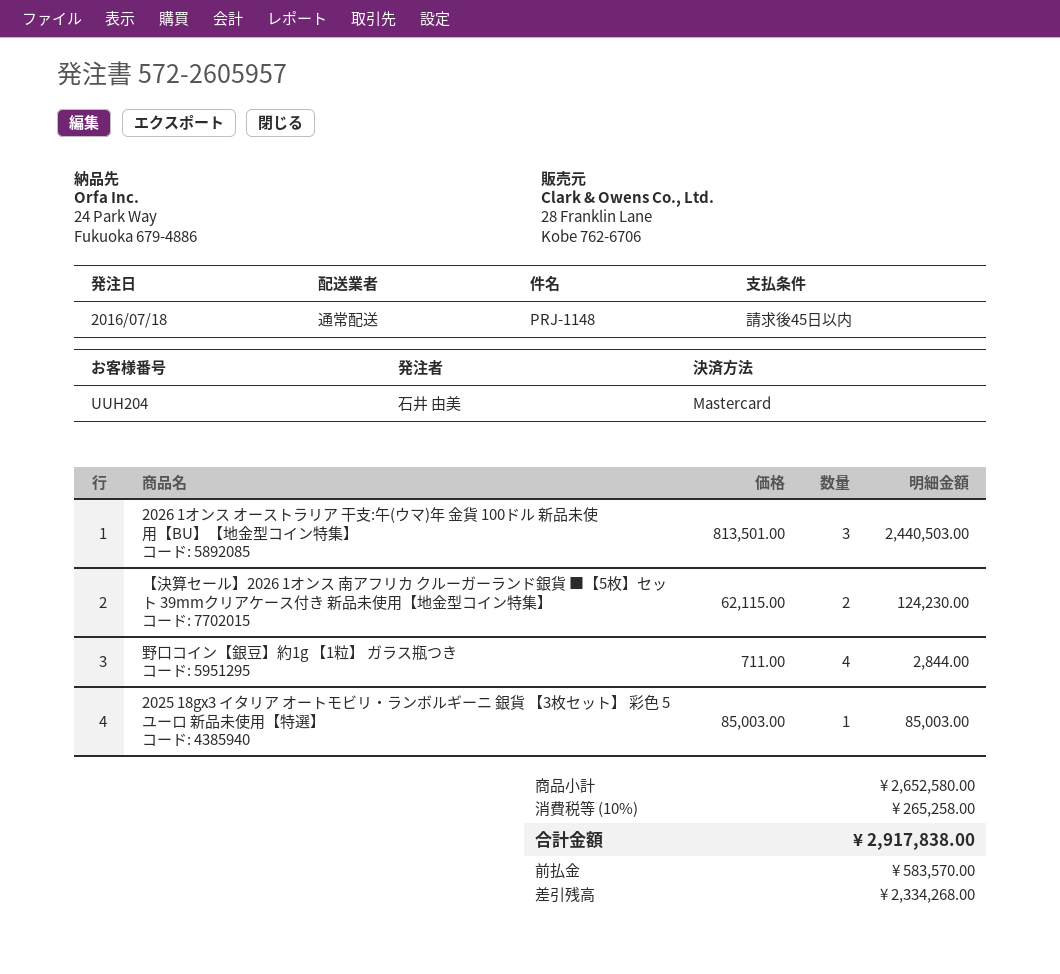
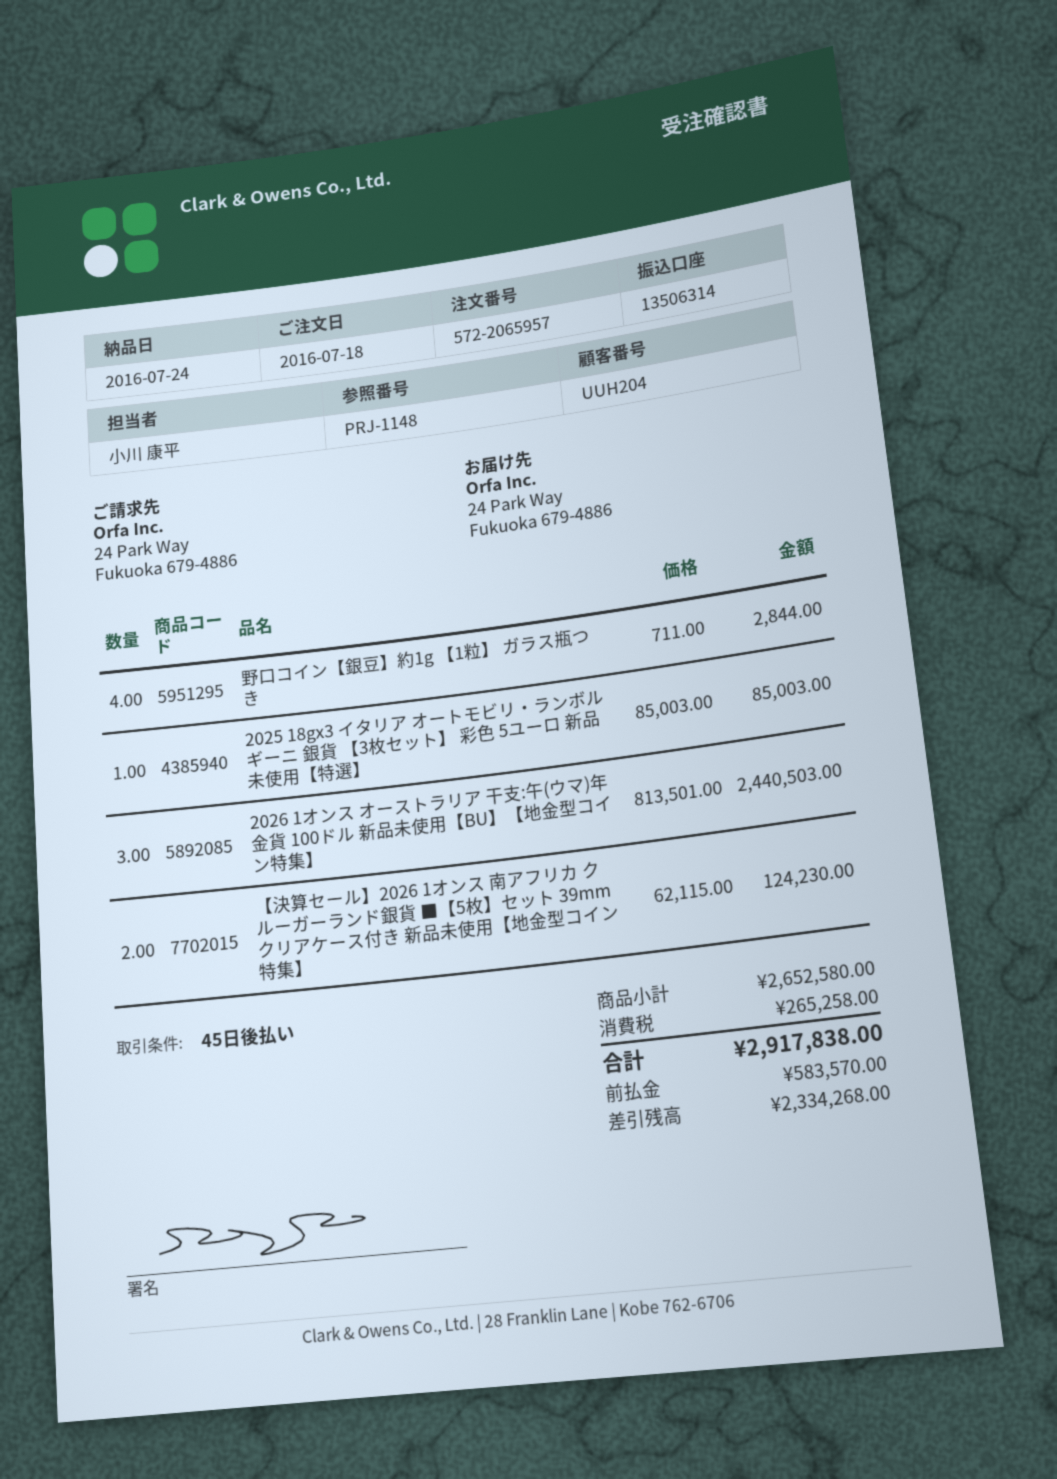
order number: 572-2605957 -> 572-2065957

